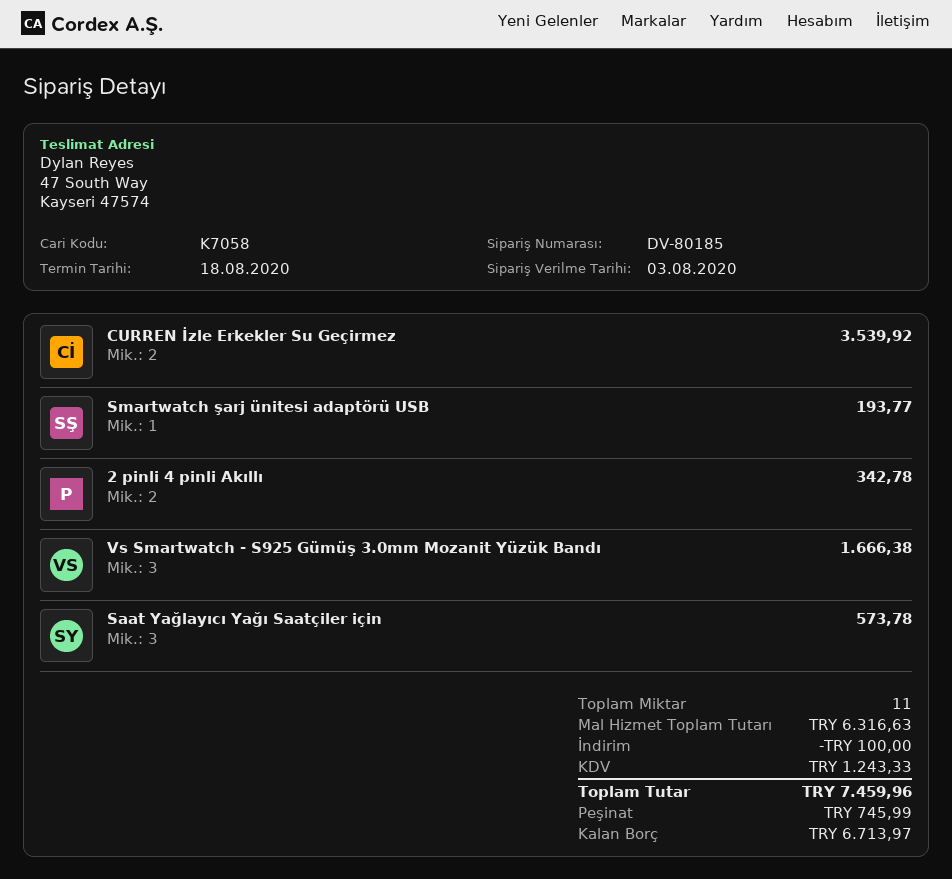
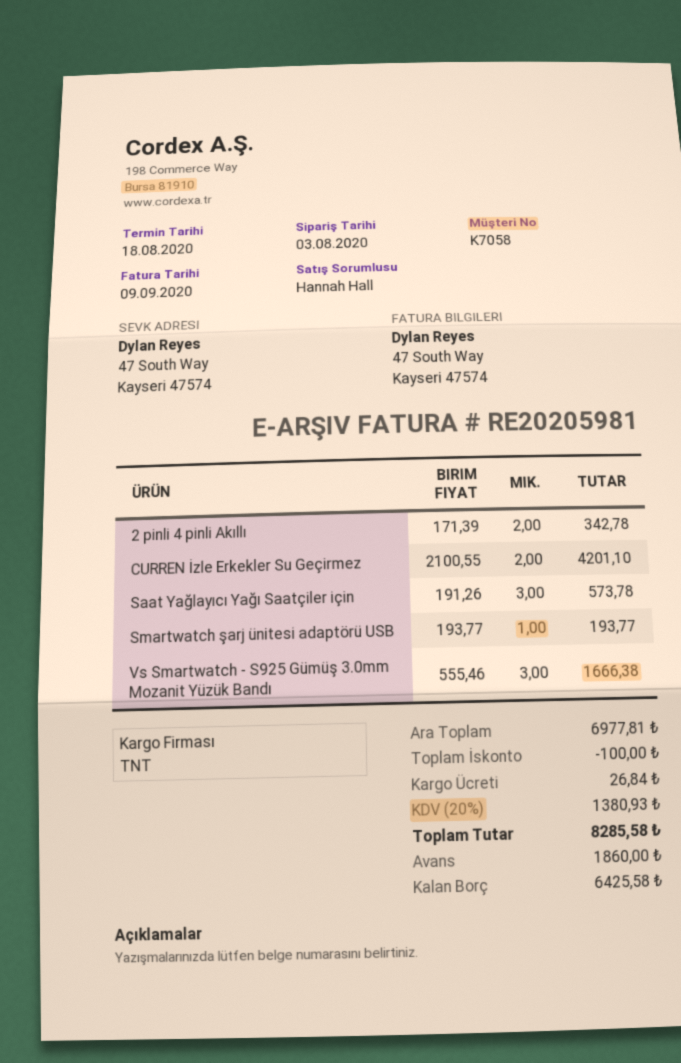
CURREN İzle Erkekler Su Geçirmez: 2 for 3539.92 -> 2 for 4201.10
subtotal: 6316.63 -> 6977.81
shipping: none -> 26.84
tax: 1243.33 -> 1380.93
total: 7459.96 -> 8285.58
deposit: 745.99 -> 1860.00
balance: 6713.97 -> 6425.58

